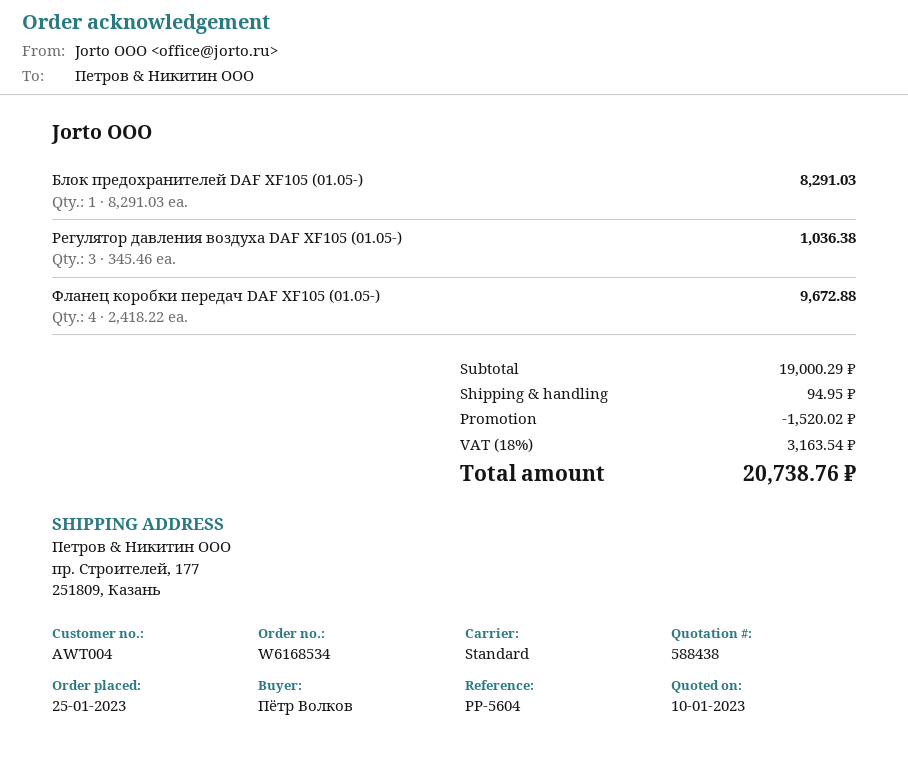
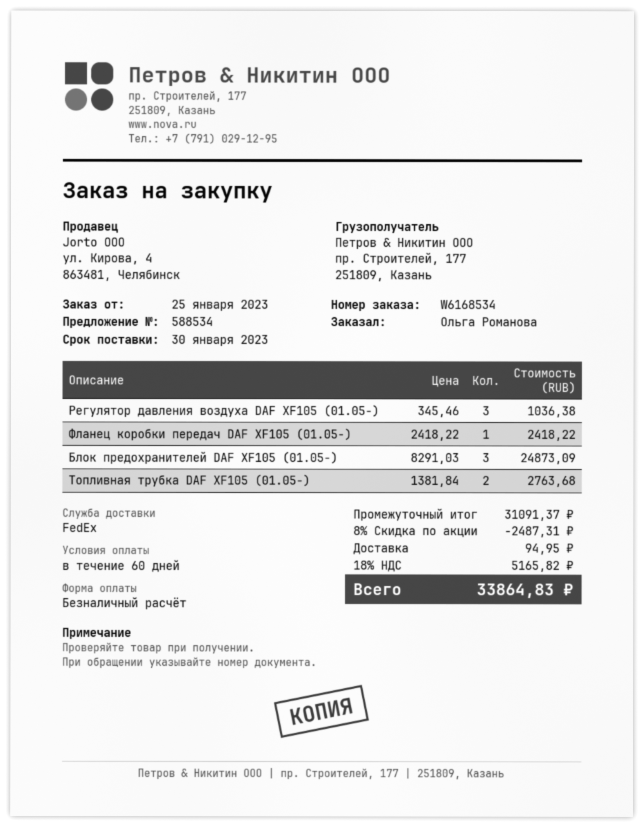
quote number: 588438 -> 588534
ordered by: Пётр Волков -> Ольга Романова
shipping method: standard -> FedEx
Блок предохранителей DAF XF105 (01.05-): 1 x 8291.03 = 8291.03 -> 3 x 8291.03 = 24873.09
Фланец коробки передач DAF XF105 (01.05-): 4 x 2418.22 = 9672.88 -> 1 x 2418.22 = 2418.22
Топливная трубка DAF XF105 (01.05-): none -> 2 x 1381.84 = 2763.68
subtotal: 19000.29 -> 31091.37
discount: 1520.02 -> 2487.31
tax: 18% = 3163.54 -> 18% = 5165.82
total: 20738.76 -> 33864.83

